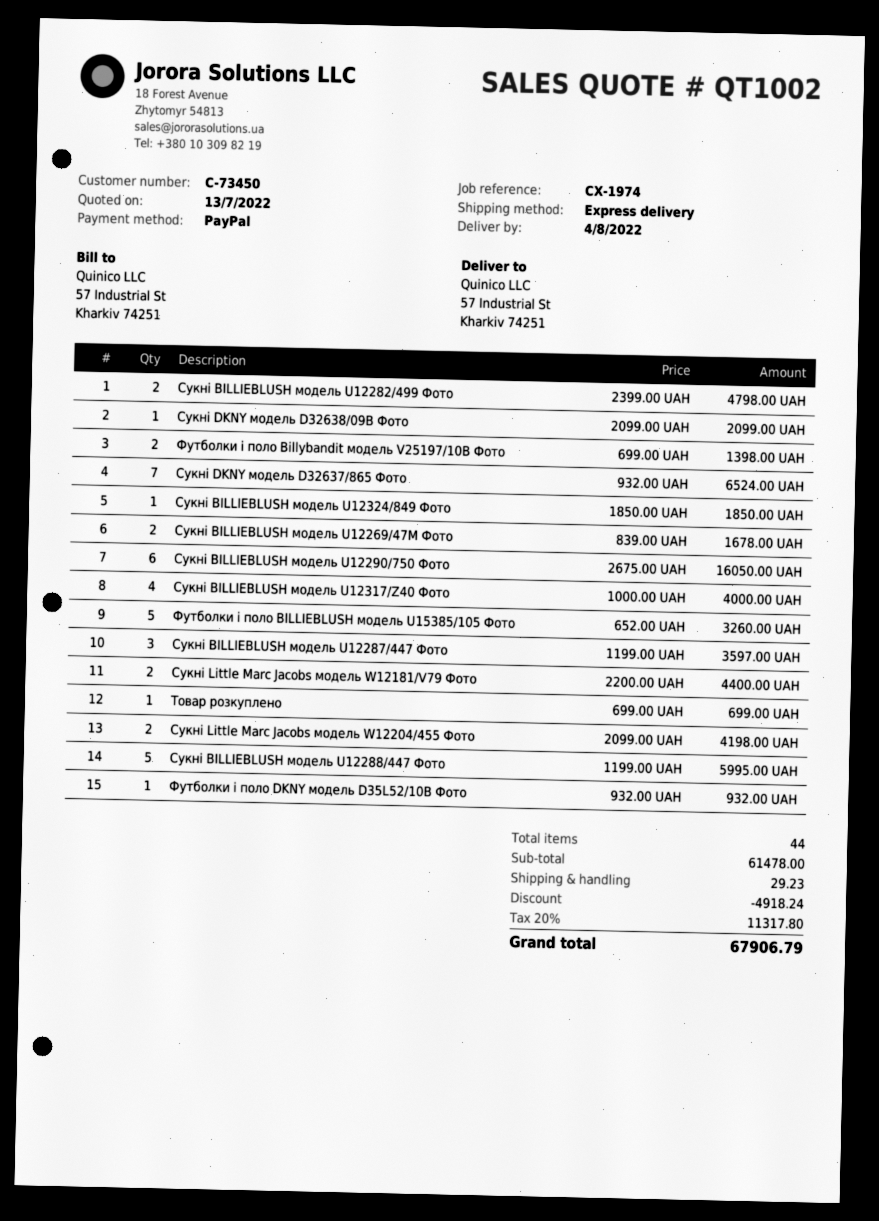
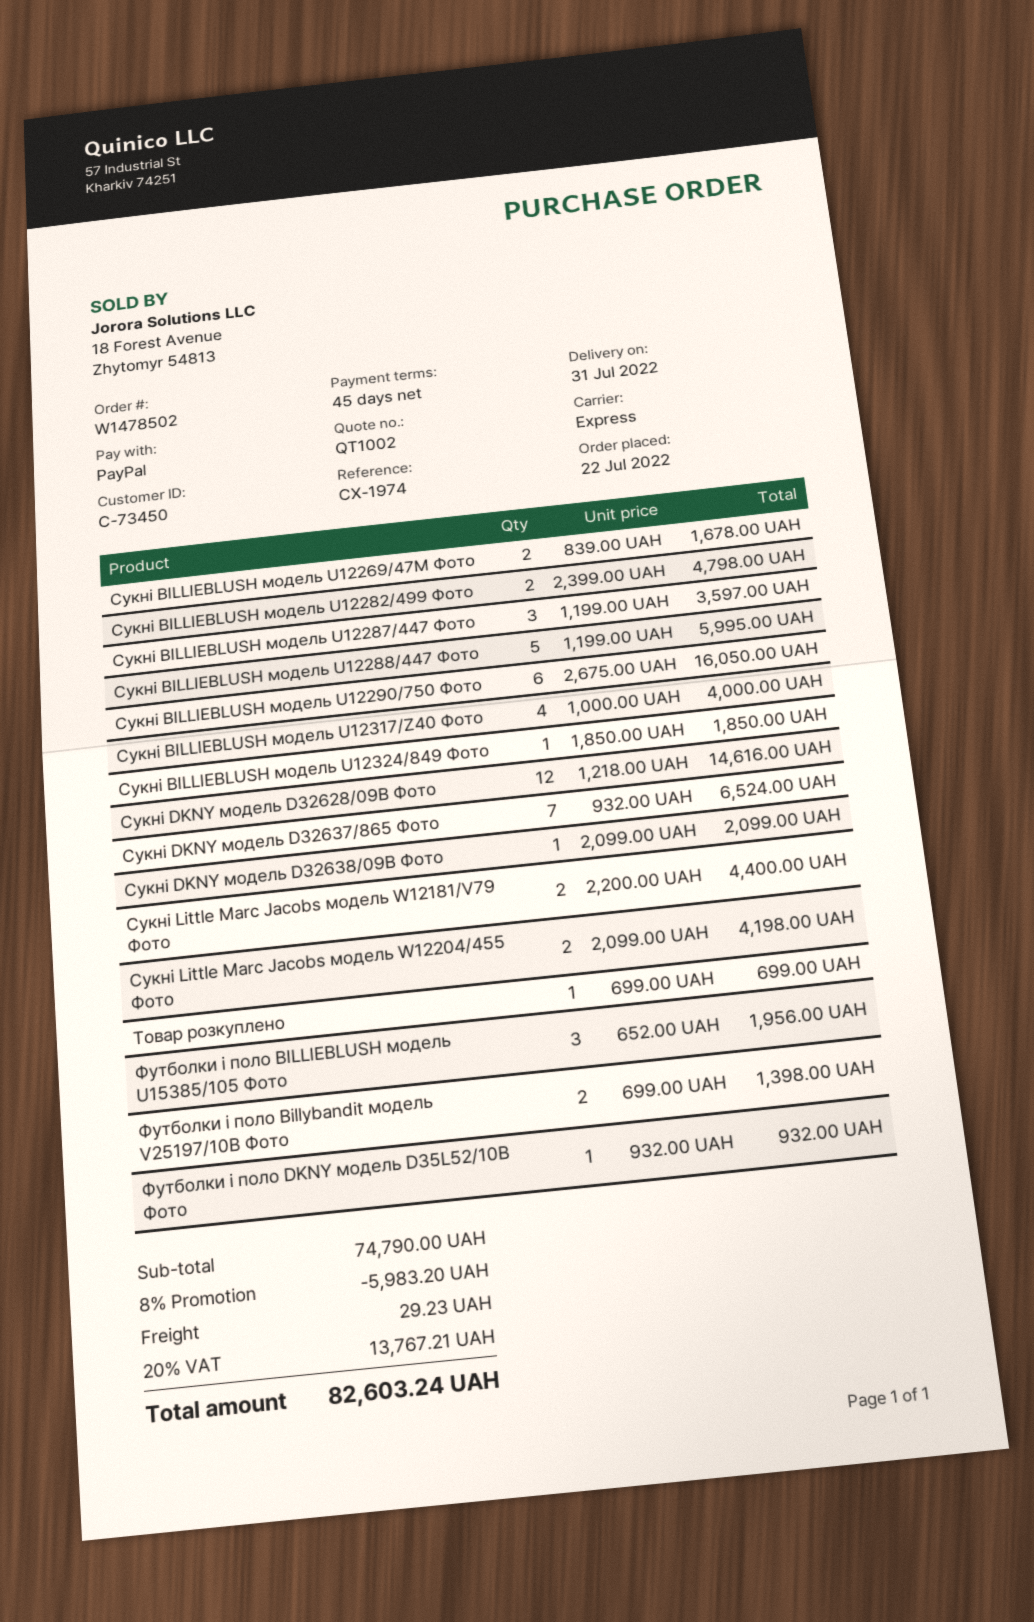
delivery date: 2022-08-04 -> 2022-07-31
Футболки і поло BILLIEBLUSH модель U15385/105 Фото: 5 x 652.00 = 3260.00 -> 3 x 652.00 = 1956.00
Сукні DKNY модель D32628/09B Фото: none -> 12 x 1218.00 = 14616.00
subtotal: 61478.00 -> 74790.00
discount: 4918.24 -> 5983.20
tax: 20% = 11317.80 -> 20% = 13767.21
total: 67906.79 -> 82603.24

